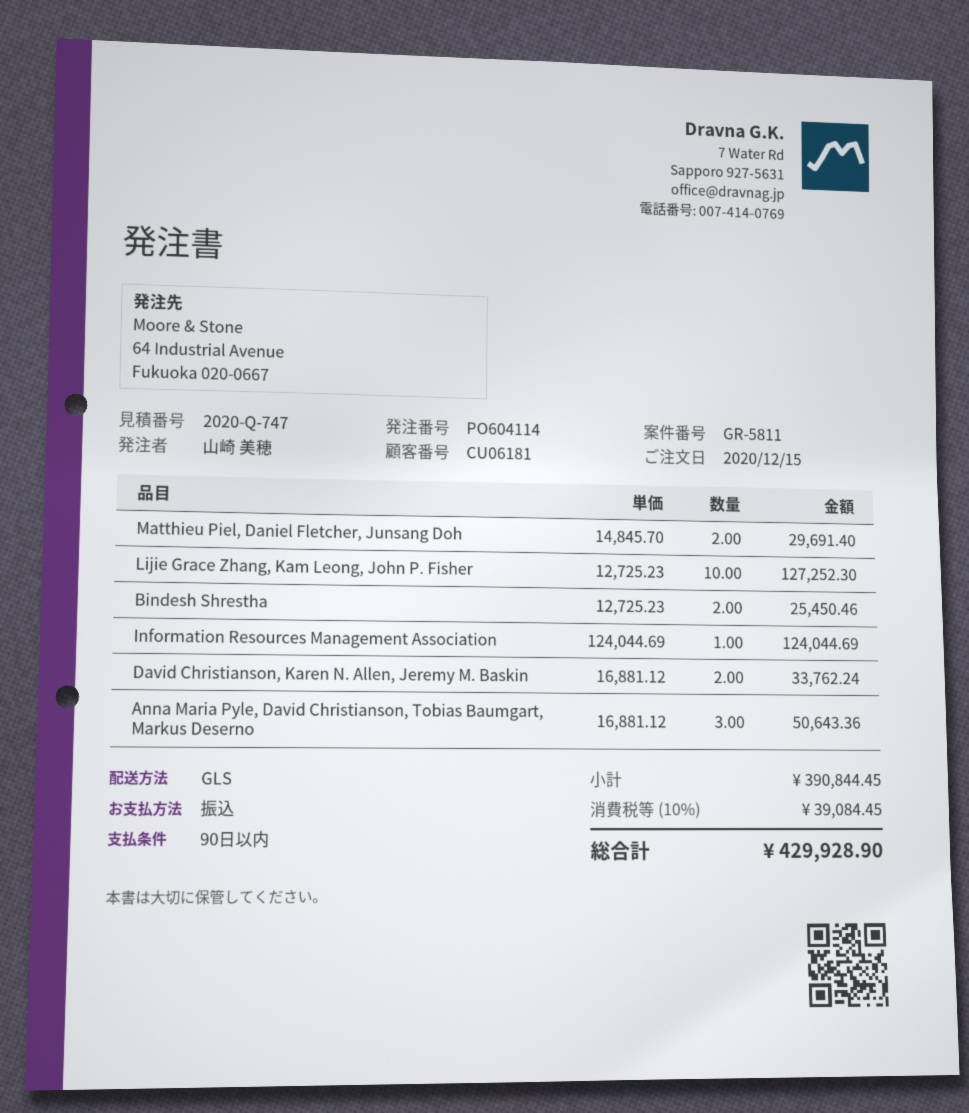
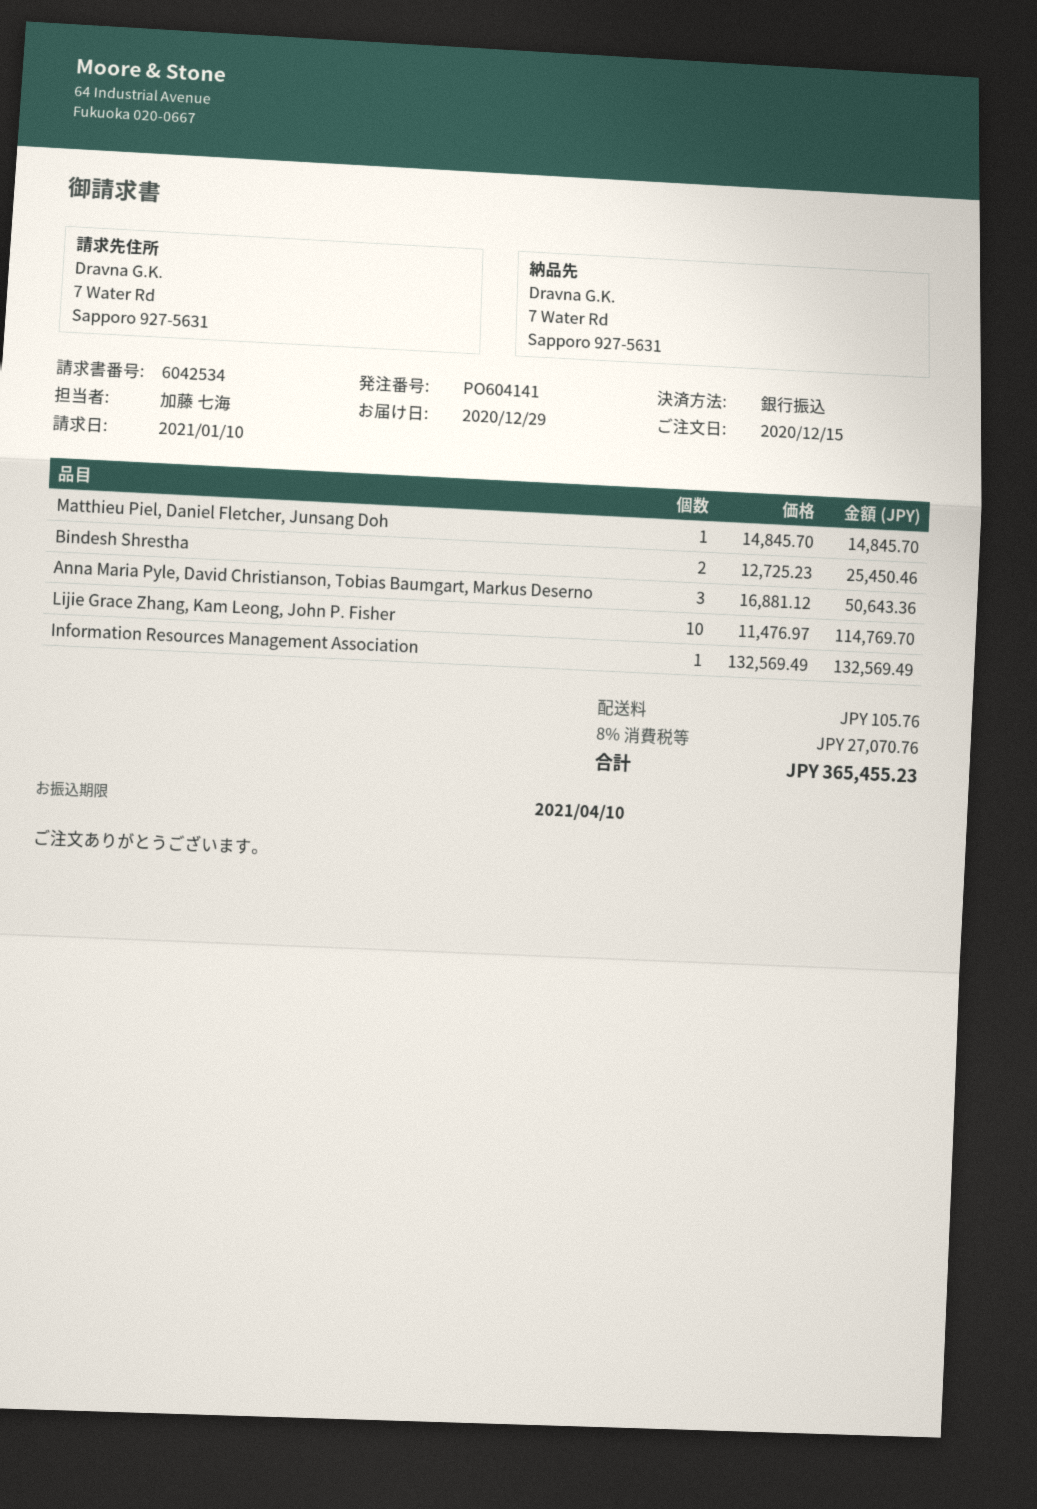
order number: PO604114 -> PO604141
Matthieu Piel, Daniel Fletcher, Junsang Doh: 2 x 14845.70 = 29691.40 -> 1 x 14845.70 = 14845.70
Lijie Grace Zhang, Kam Leong, John P. Fisher: 10 x 12725.23 = 127252.30 -> 10 x 11476.97 = 114769.70
Information Resources Management Association: 1 x 124044.69 = 124044.69 -> 1 x 132569.49 = 132569.49
David Christianson, Karen N. Allen, Jeremy M. Baskin: 2 x 16881.12 = 33762.24 -> none
shipping: none -> 105.76
tax: 10% = 39084.45 -> 8% = 27070.76
total: 429928.90 -> 365455.23

